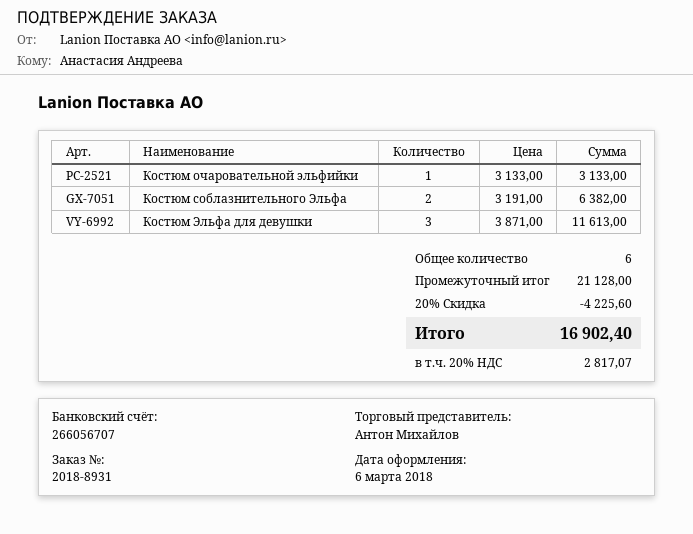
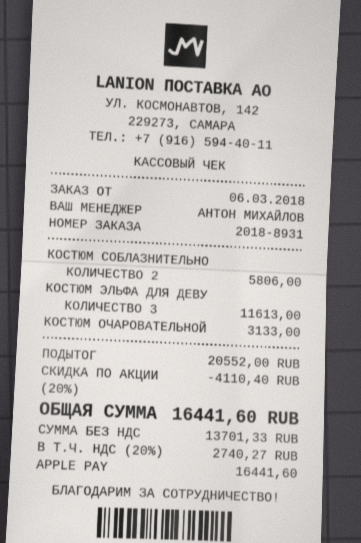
Костюм соблазнительного Эльфа: 2 for 6382.00 -> 2 for 5806.00
subtotal: 21128.00 -> 20552.00
discount: 20% = 4225.60 -> 20% = 4110.40
tax: 20% = 2817.07 -> 20% = 2740.27
total: 16902.40 -> 16441.60

